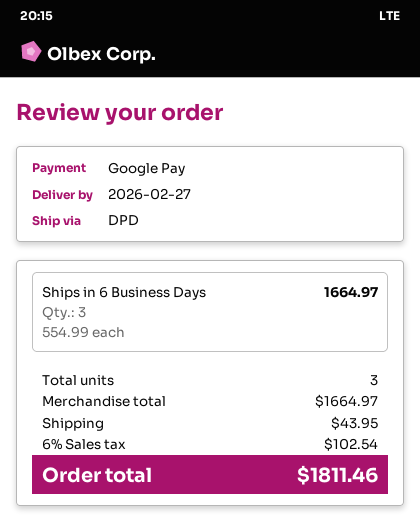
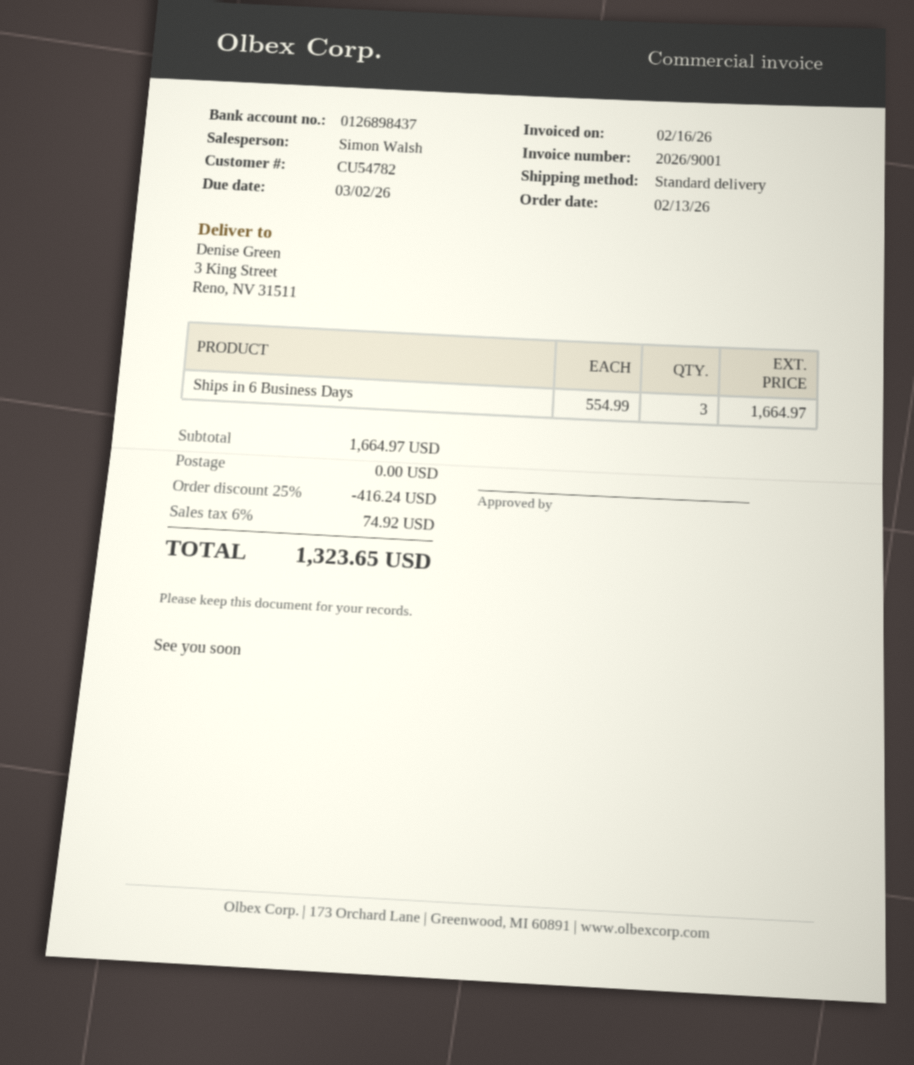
shipping method: DPD -> standard
discount: none -> 25% = 416.24
shipping: 43.95 -> 0.00
tax: 6% = 102.54 -> 6% = 74.92
total: 1811.46 -> 1323.65

